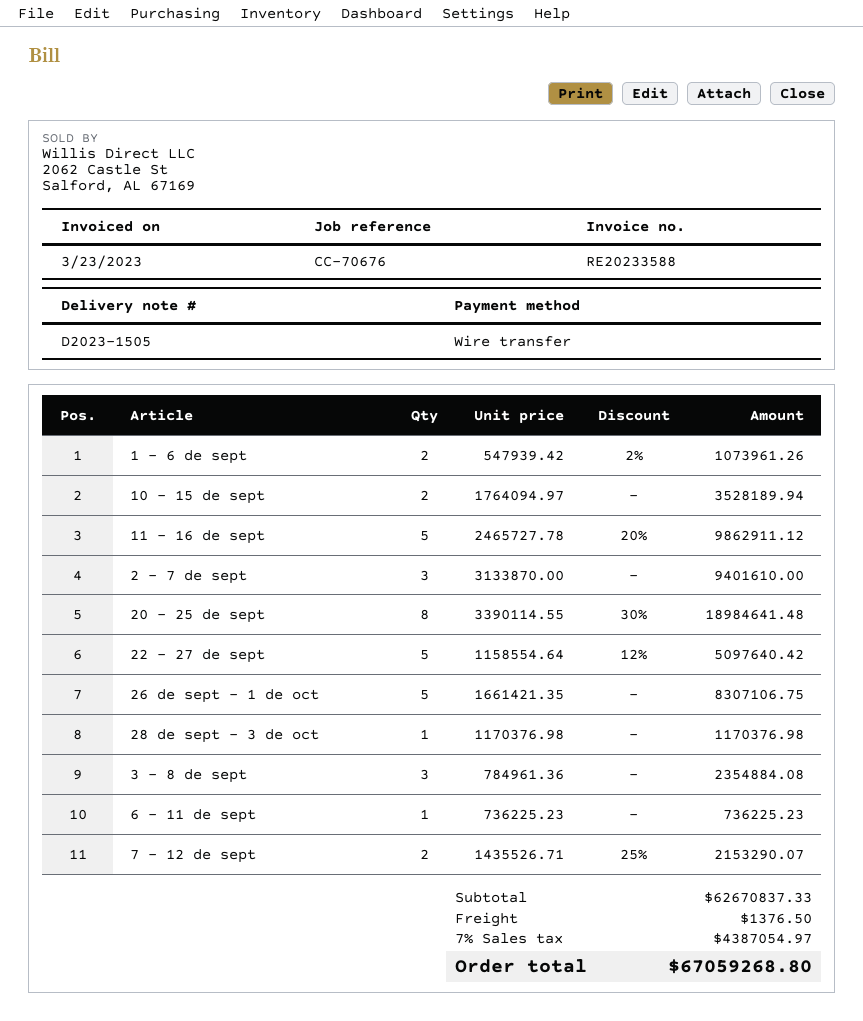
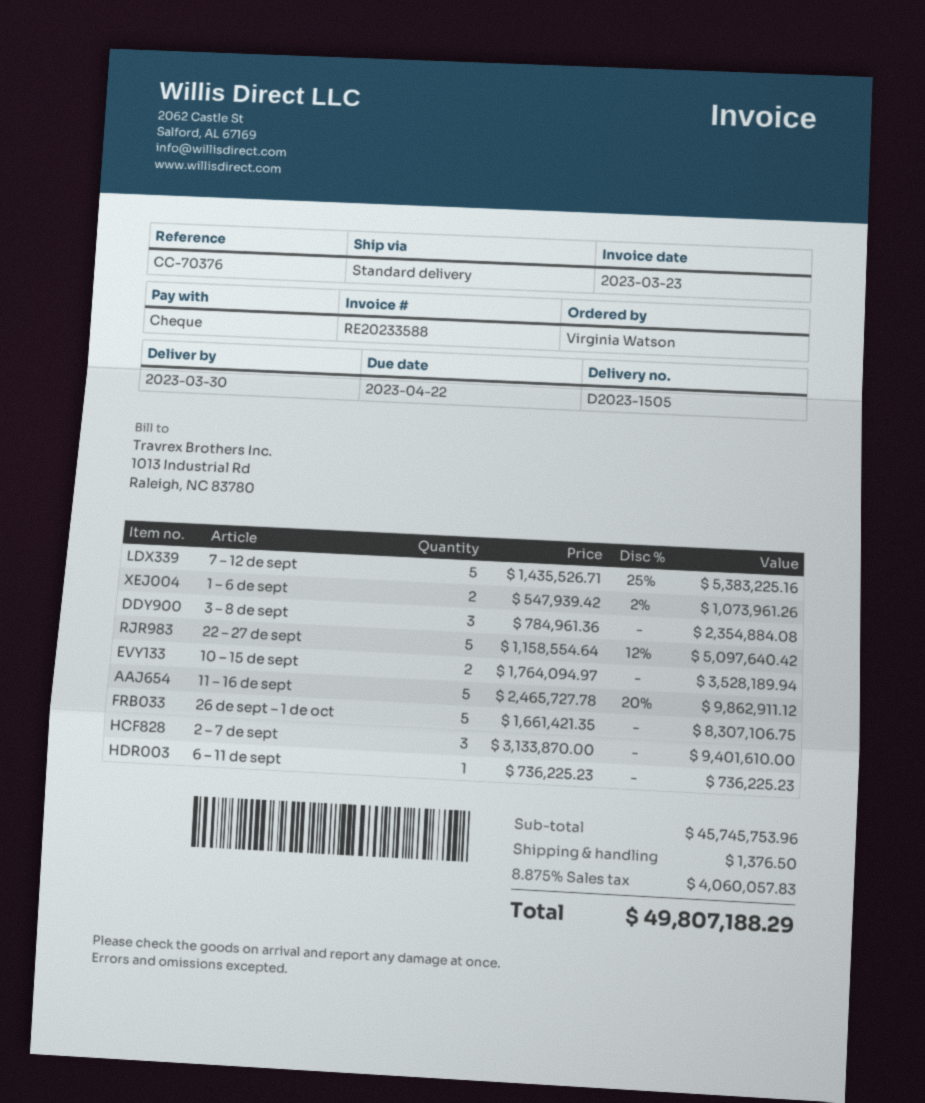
reference: CC-70676 -> CC-70376
payment method: bank transfer -> cheque
20 – 25 de sept: 8 x 3390114.55 - 30% = 18984641.48 -> none
28 de sept – 3 de oct: 1 x 1170376.98 = 1170376.98 -> none
7 – 12 de sept: 2 x 1435526.71 - 25% = 2153290.07 -> 5 x 1435526.71 - 25% = 5383225.16
subtotal: 62670837.33 -> 45745753.96
tax: 7% = 4387054.97 -> 8.875% = 4060057.83
total: 67059268.80 -> 49807188.29

